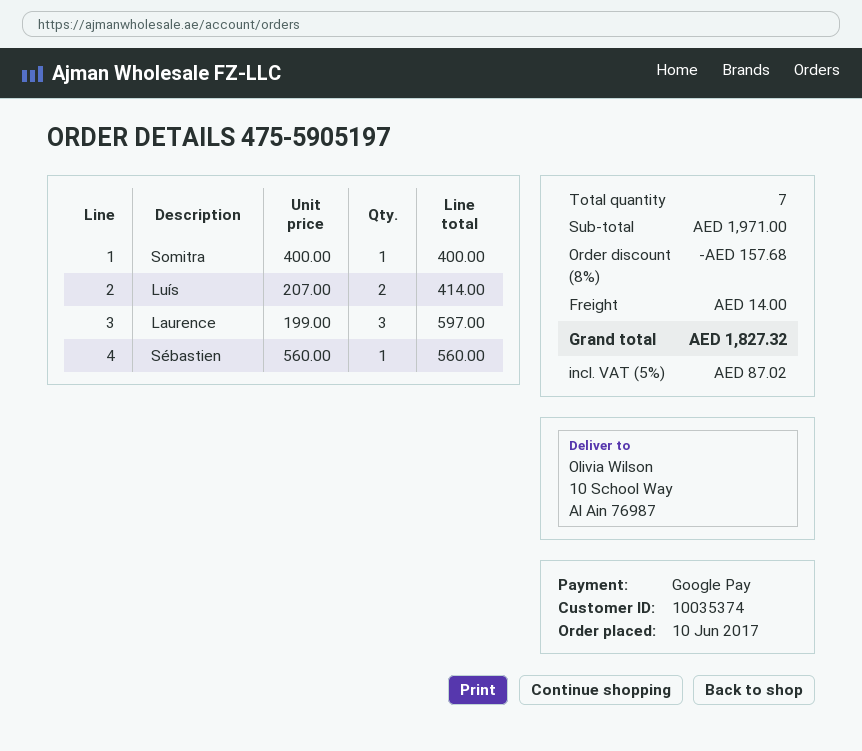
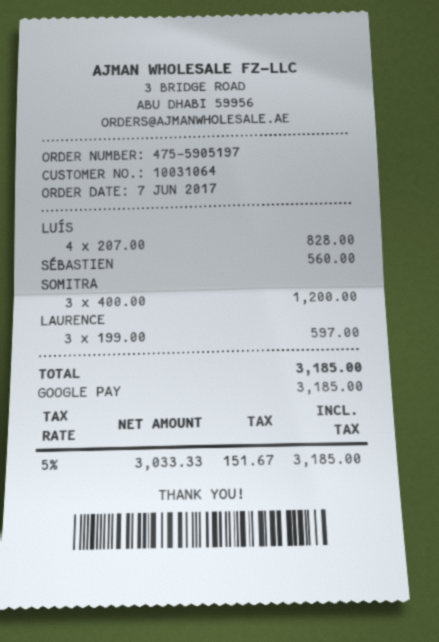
order date: 2017-06-10 -> 2017-06-07
customer number: 10035374 -> 10031064
Somitra: 1 x 400.00 = 400.00 -> 3 x 400.00 = 1200.00
Luís: 2 x 207.00 = 414.00 -> 4 x 207.00 = 828.00
discount: 8% = 157.68 -> none
shipping: 14.00 -> none
tax: 5% = 87.02 -> 5% = 151.67
total: 1827.32 -> 3185.00

